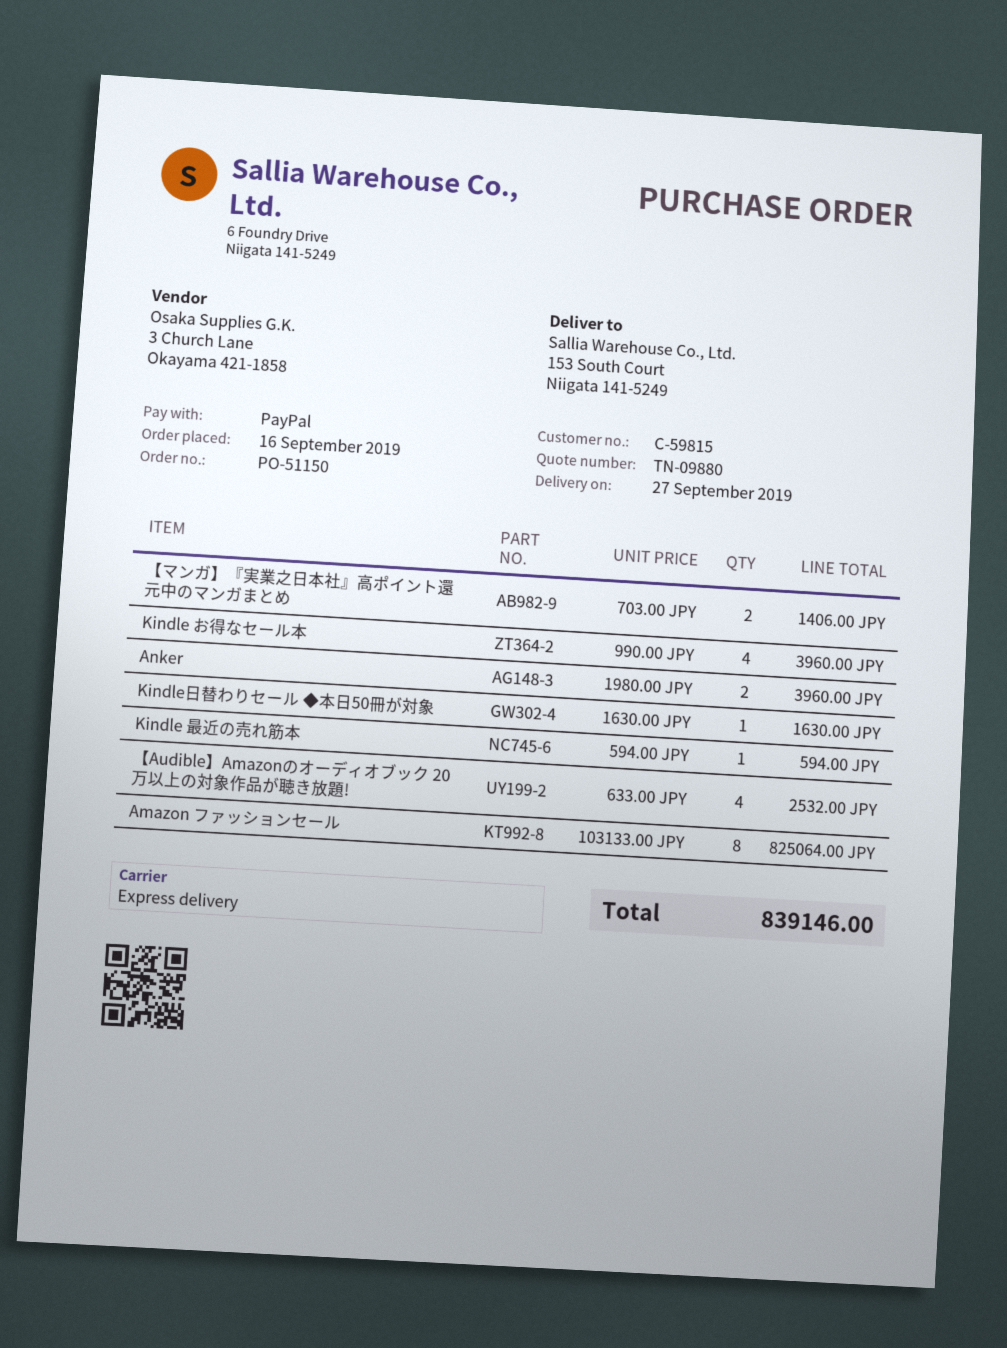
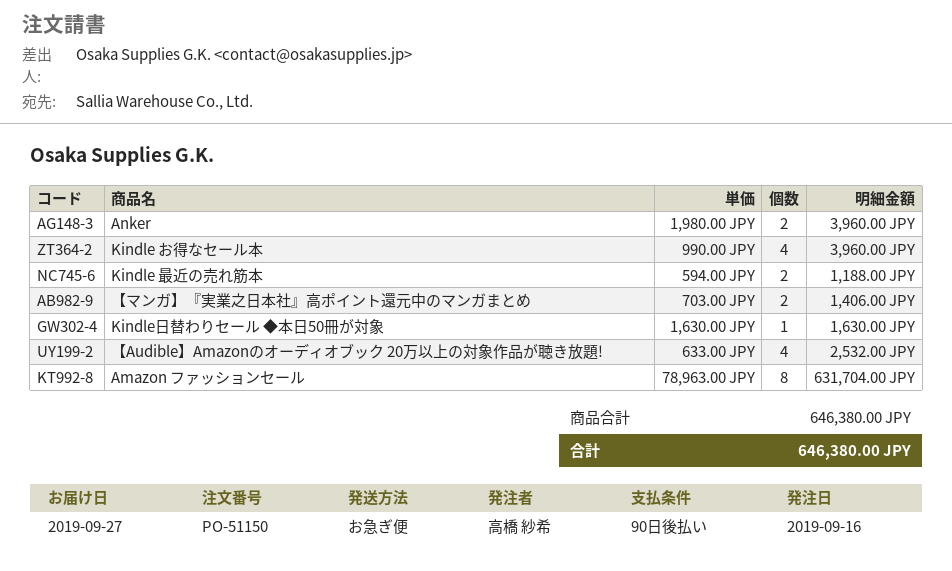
Kindle 最近の売れ筋本: 1 x 594.00 = 594.00 -> 2 x 594.00 = 1188.00
Amazon ファッションセール: 8 x 103133.00 = 825064.00 -> 8 x 78963.00 = 631704.00
total: 839146.00 -> 646380.00

